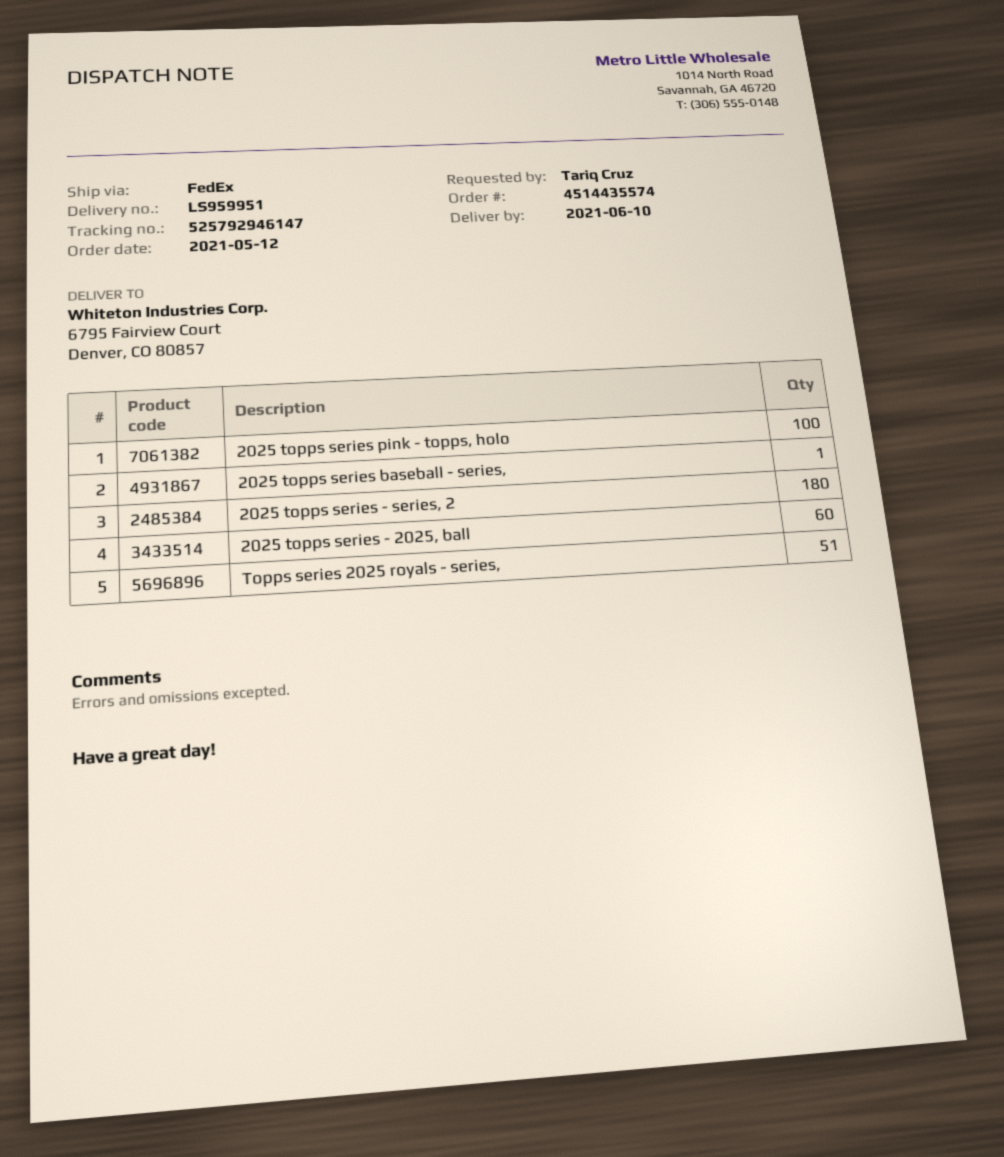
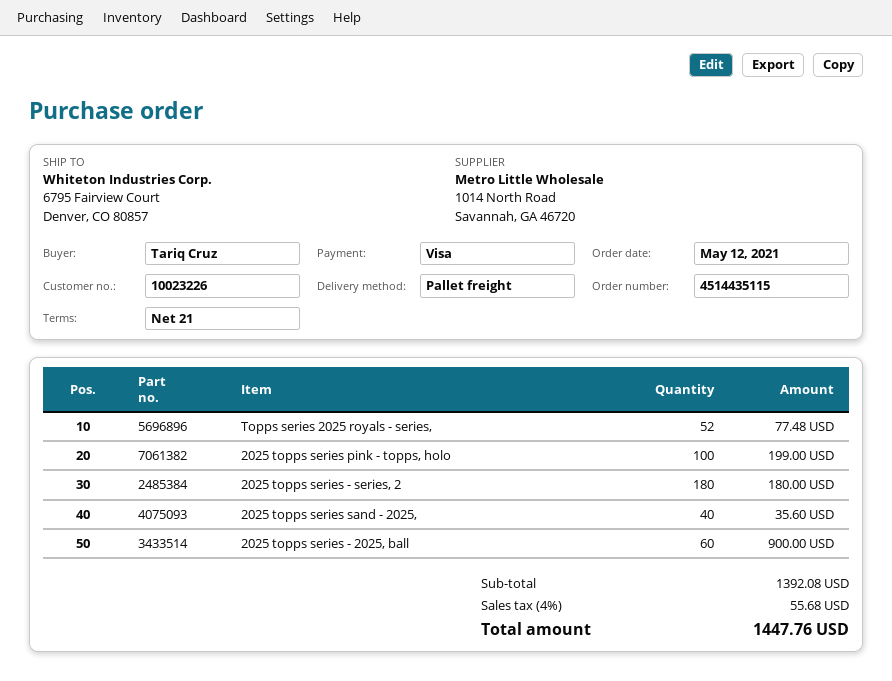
order number: 4514435574 -> 4514435115
shipping method: FedEx -> pallet freight
2025 topps series baseball - series,: 1 -> none
Topps series 2025 royals - series,: 51 -> 52
2025 topps series sand - 2025,: none -> 40

